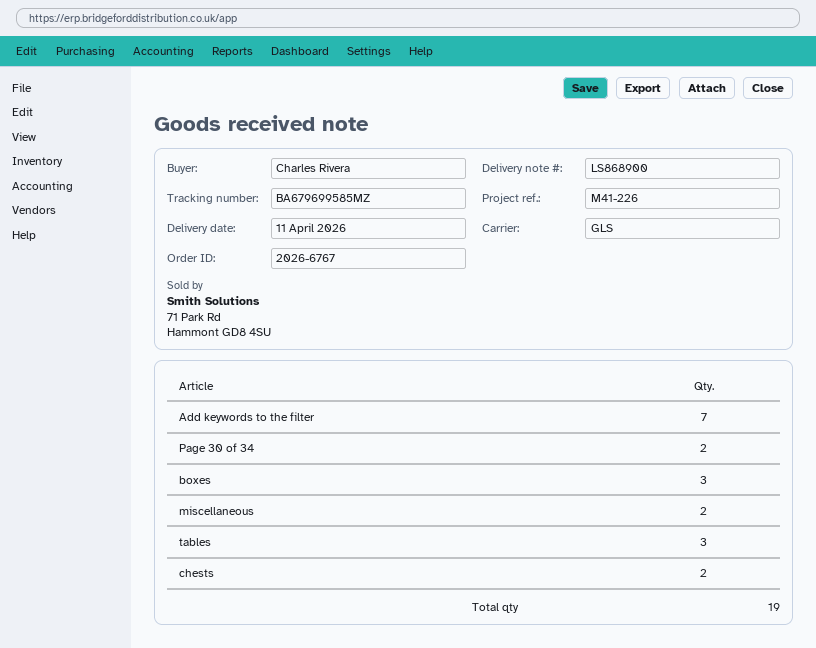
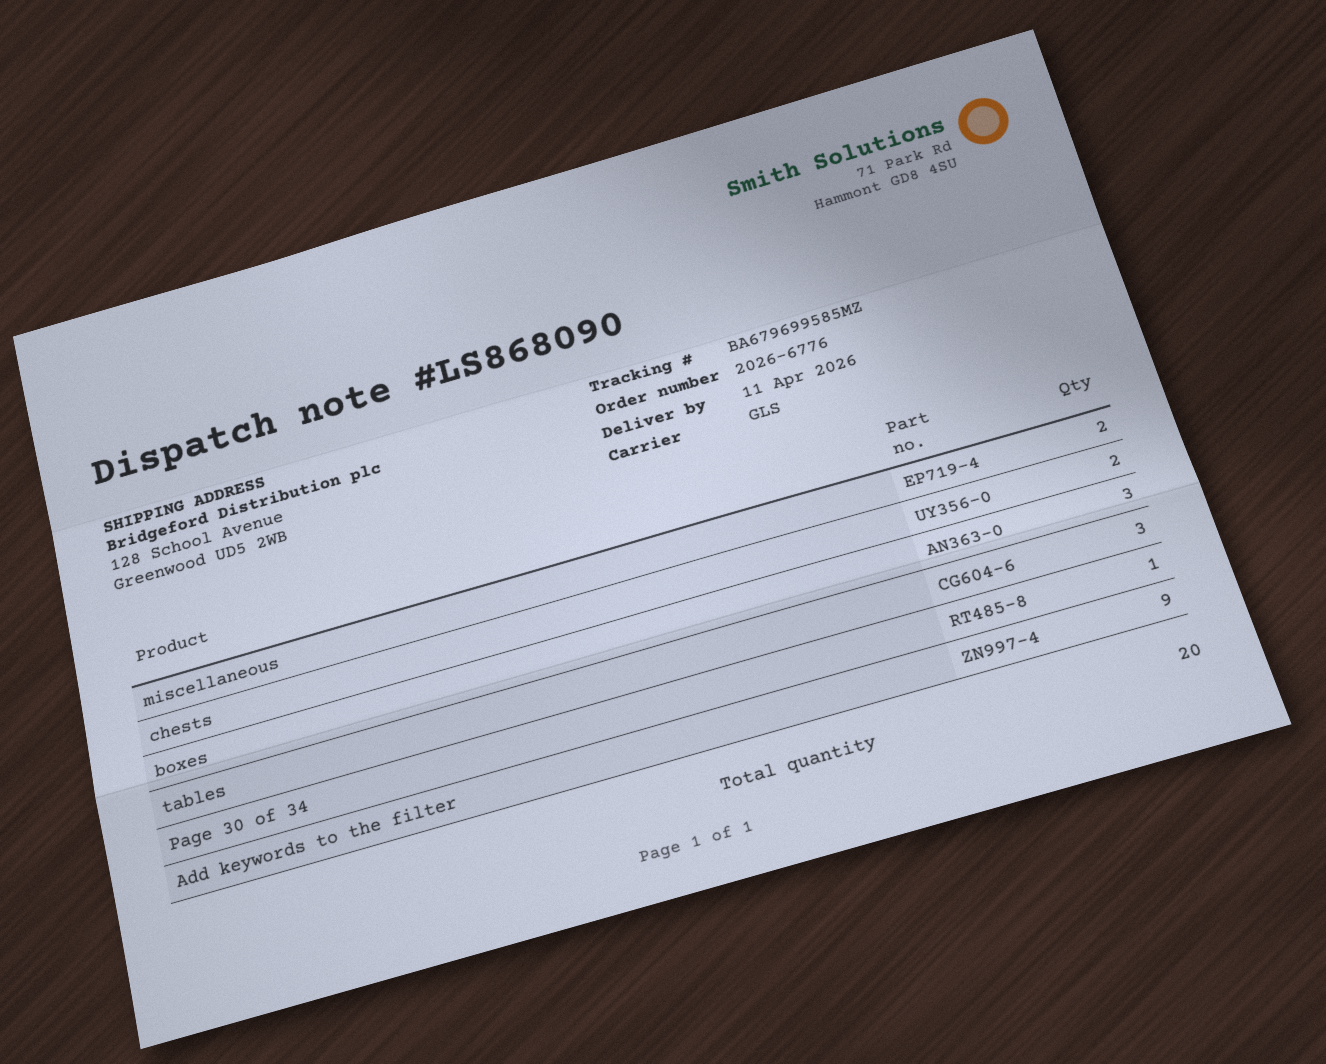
order number: 2026-6767 -> 2026-6776
delivery note number: LS868900 -> LS868090
Add keywords to the filter: 7 -> 9
Page 30 of 34: 2 -> 1
total quantity: 19 -> 20

